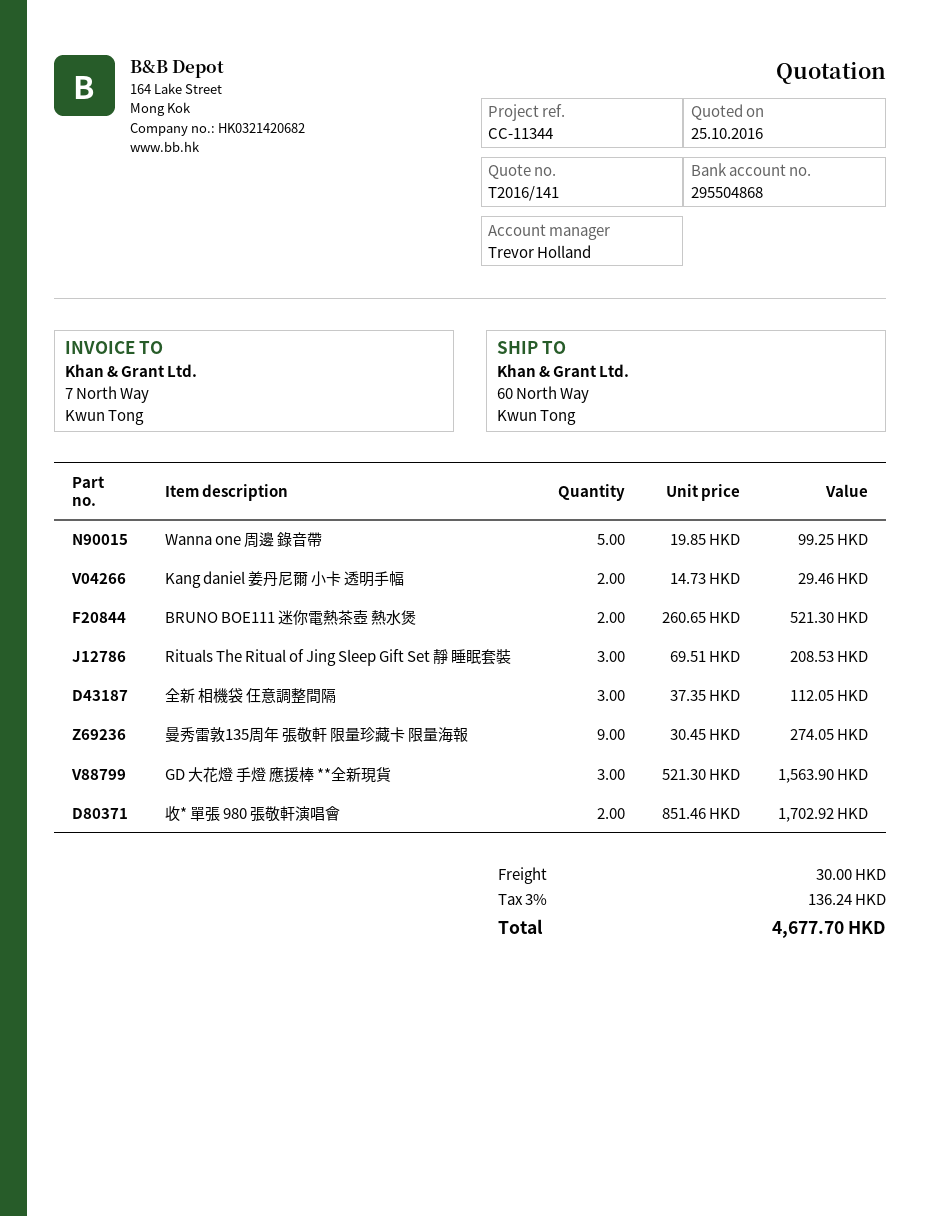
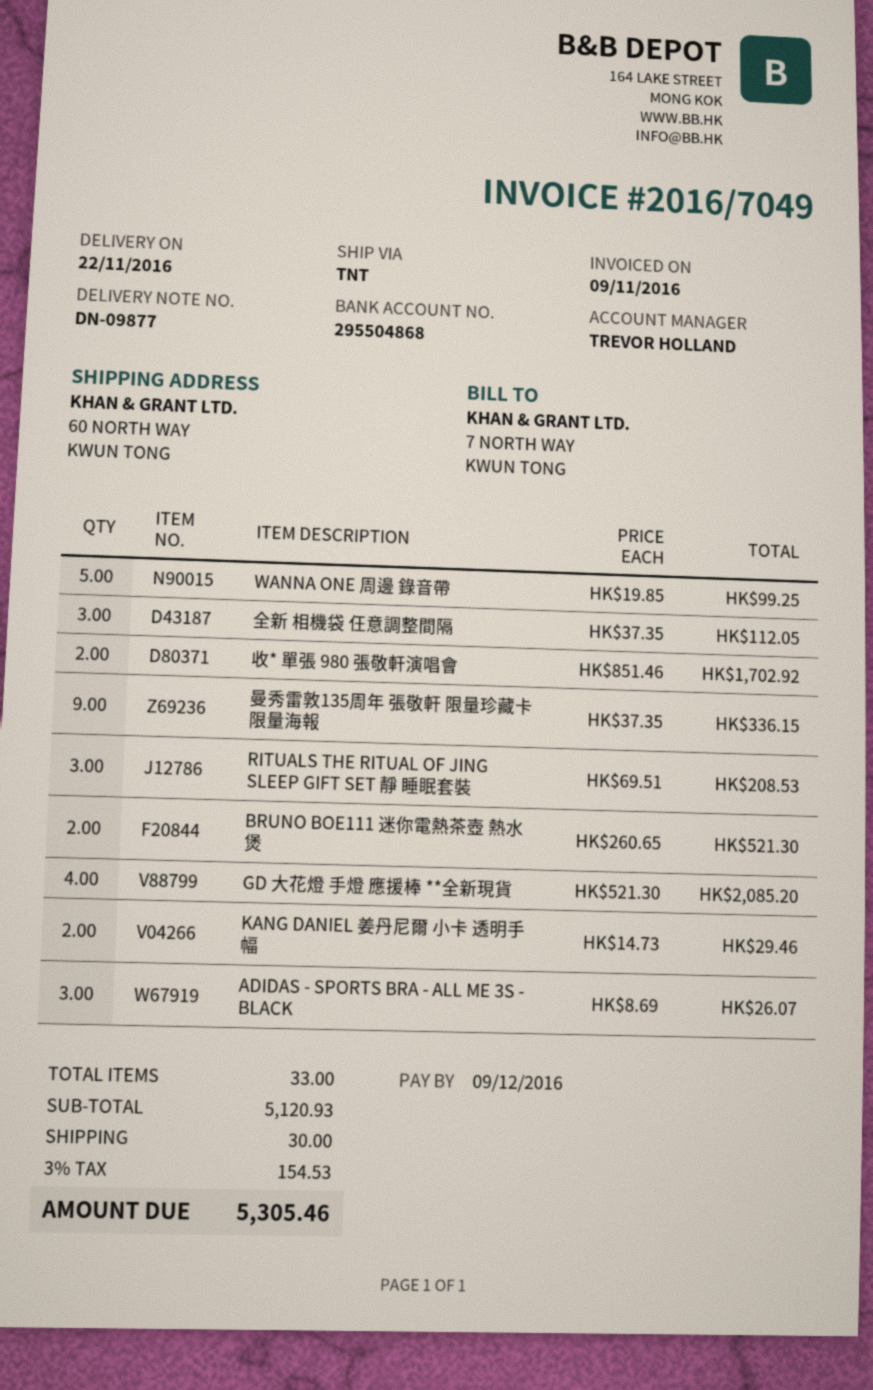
曼秀雷敦135周年 張敬軒 限量珍藏卡 限量海報: 9 x 30.45 = 274.05 -> 9 x 37.35 = 336.15
GD 大花燈 手燈 應援棒 **全新現貨: 3 x 521.30 = 1563.90 -> 4 x 521.30 = 2085.20
ADIDAS - SPORTS BRA - ALL ME 3S - BLACK: none -> 3 x 8.69 = 26.07
tax: 3% = 136.24 -> 3% = 154.53
total: 4677.70 -> 5305.46

